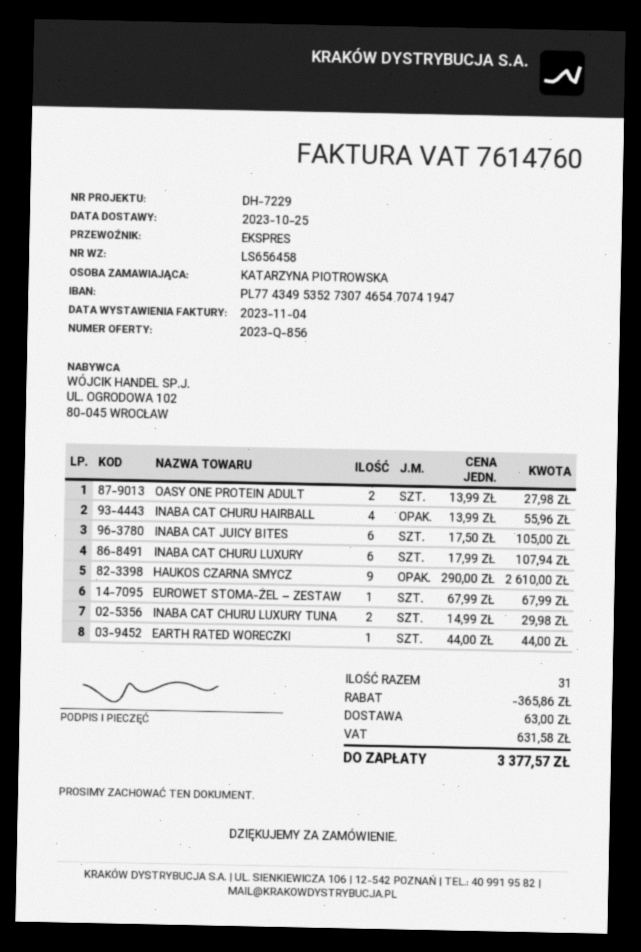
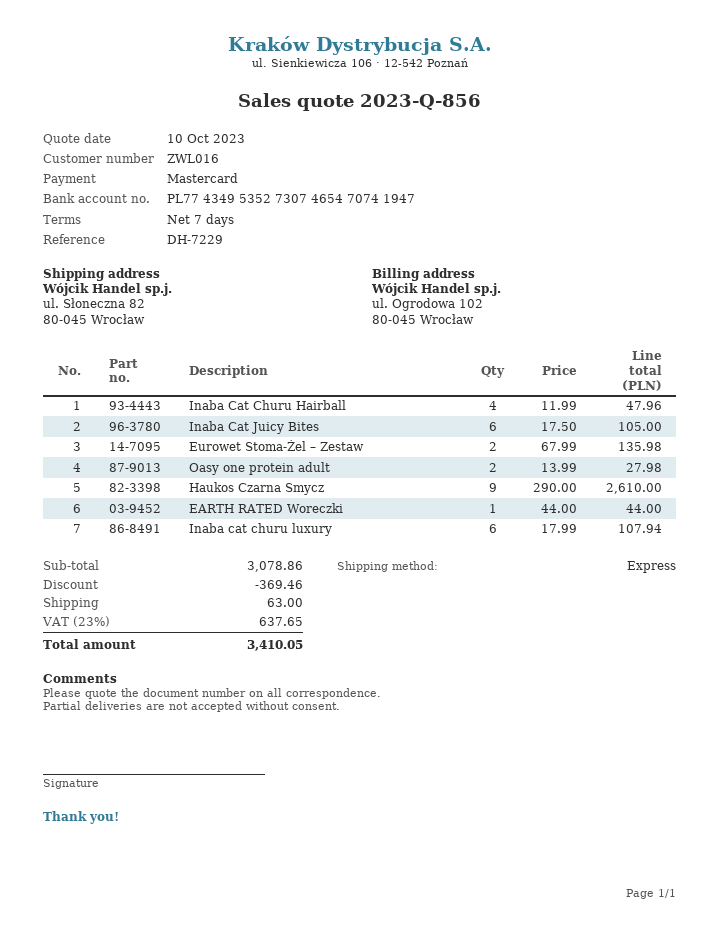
INABA CAT CHURU HAIRBALL: 4 x 13.99 = 55.96 -> 4 x 11.99 = 47.96
EUROWET STOMA-ŻEL – ZESTAW: 1 x 67.99 = 67.99 -> 2 x 67.99 = 135.98
INABA CAT CHURU LUXURY TUNA: 2 x 14.99 = 29.98 -> none
discount: 365.86 -> 369.46
tax: 631.58 -> 637.65
total: 3377.57 -> 3410.05

